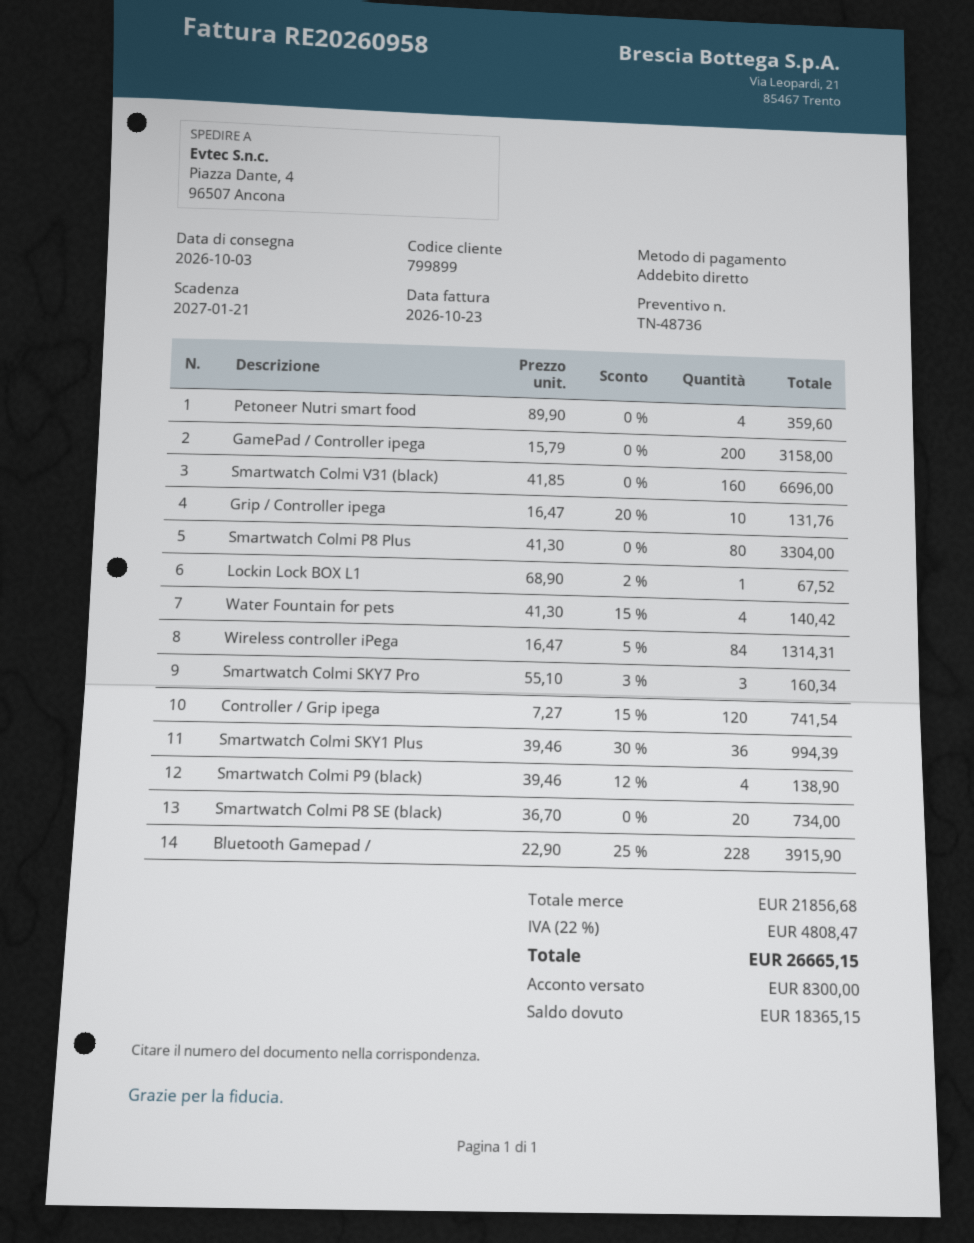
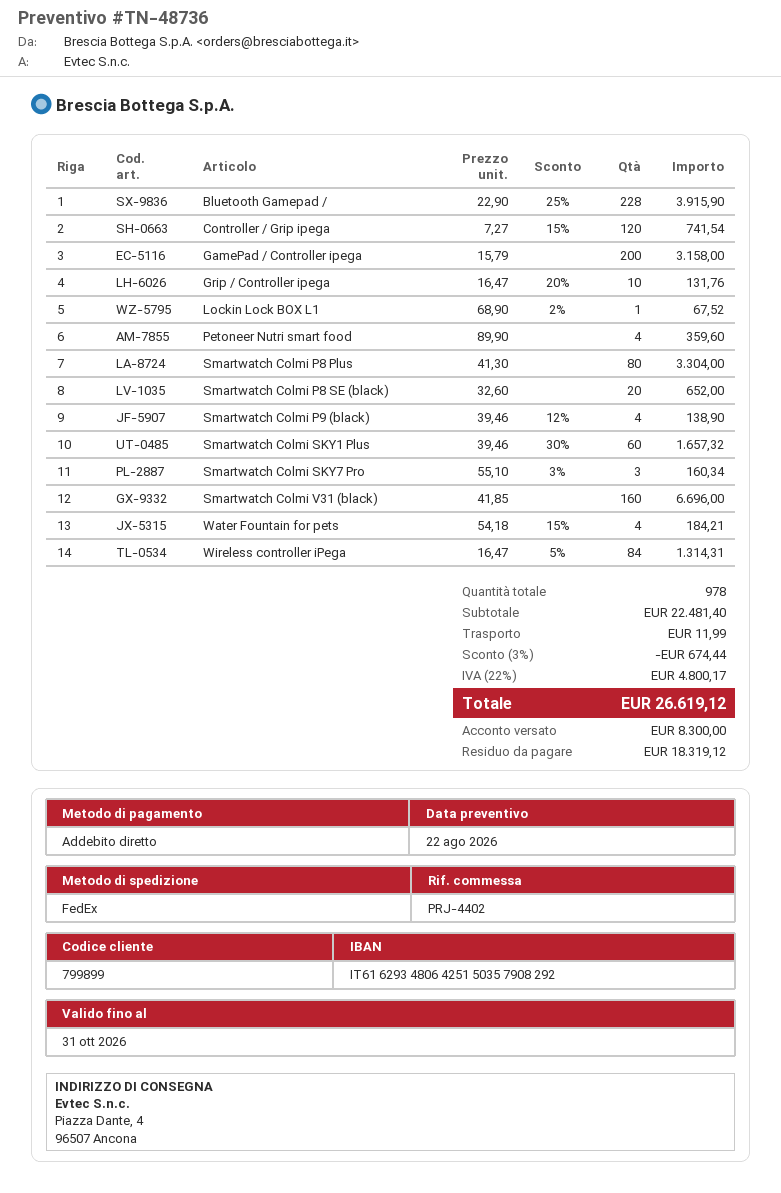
Water Fountain for pets: 4 x 41.30 - 15% = 140.42 -> 4 x 54.18 - 15% = 184.21
Smartwatch Colmi SKY1 Plus: 36 x 39.46 - 30% = 994.39 -> 60 x 39.46 - 30% = 1657.32
Smartwatch Colmi P8 SE (black): 20 x 36.70 = 734.00 -> 20 x 32.60 = 652.00
subtotal: 21856.68 -> 22481.40
discount: none -> 3% = 674.44
shipping: none -> 11.99
tax: 22% = 4808.47 -> 22% = 4800.17
total: 26665.15 -> 26619.12
balance: 18365.15 -> 18319.12

